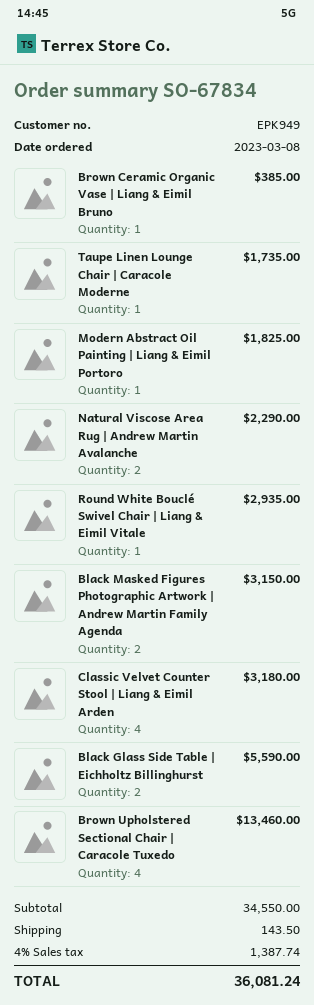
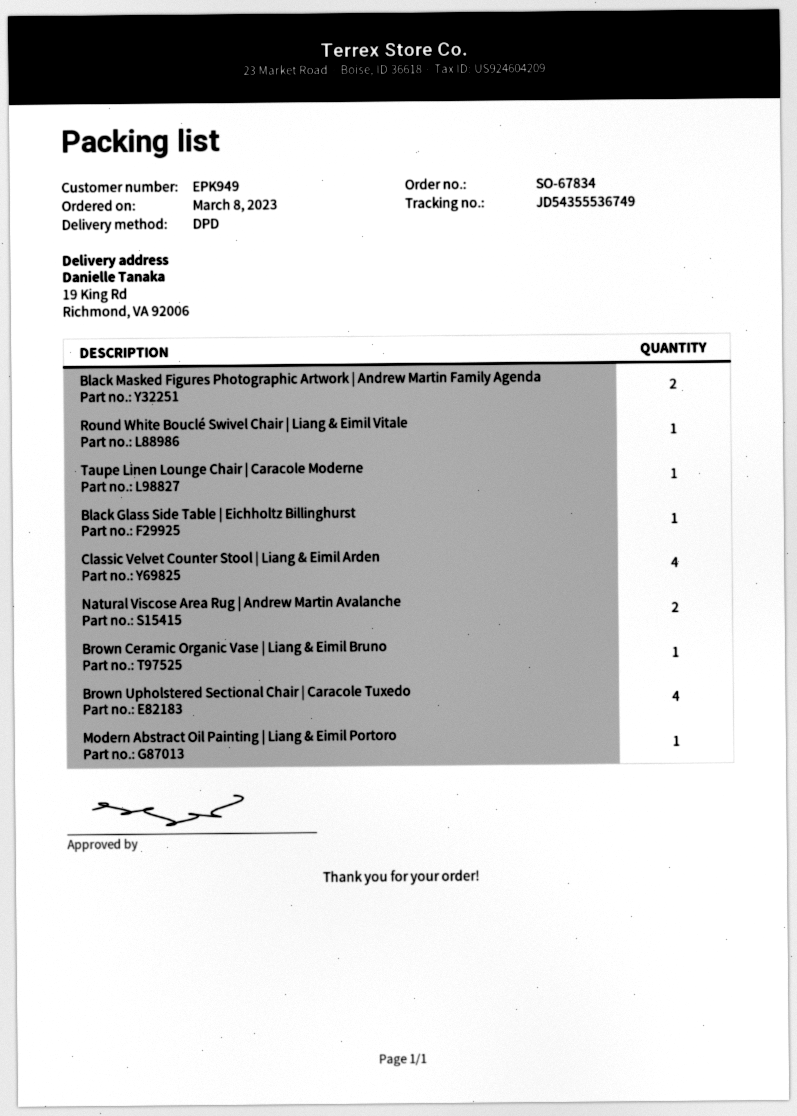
Black Glass Side Table | Eichholtz Billinghurst: 2 -> 1

